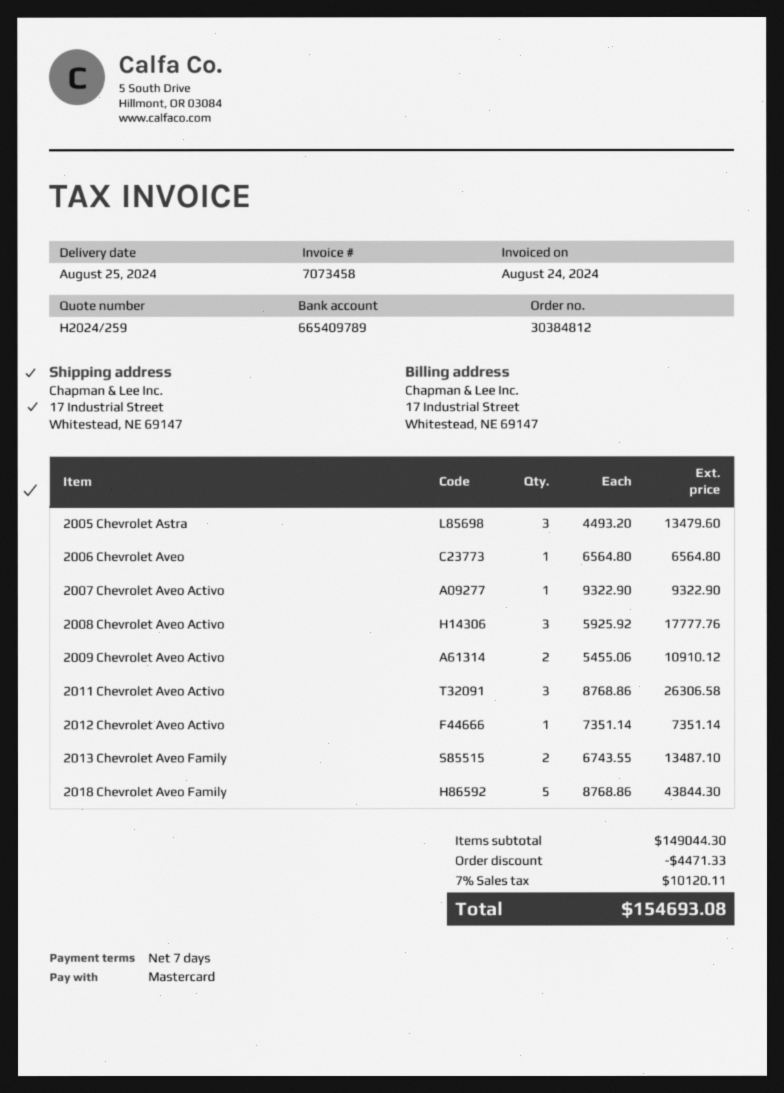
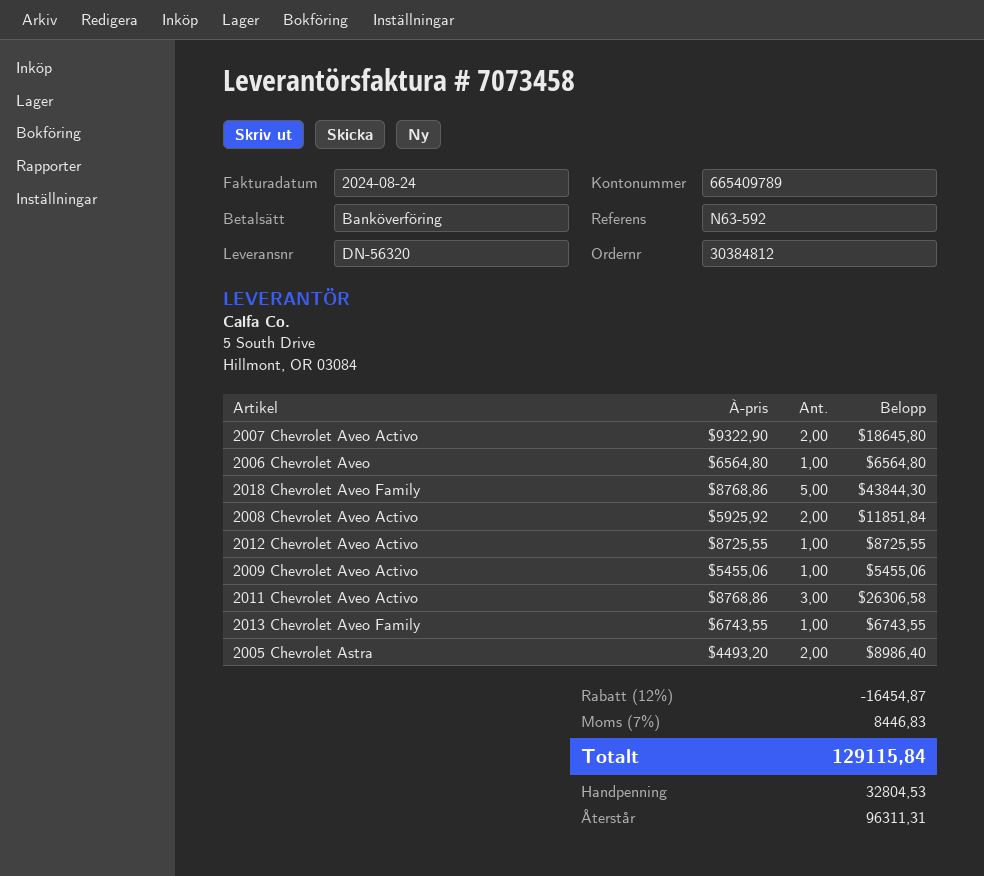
payment method: Mastercard -> bank transfer
2005 Chevrolet Astra: 3 x 4493.20 = 13479.60 -> 2 x 4493.20 = 8986.40
2007 Chevrolet Aveo Activo: 1 x 9322.90 = 9322.90 -> 2 x 9322.90 = 18645.80
2008 Chevrolet Aveo Activo: 3 x 5925.92 = 17777.76 -> 2 x 5925.92 = 11851.84
2009 Chevrolet Aveo Activo: 2 x 5455.06 = 10910.12 -> 1 x 5455.06 = 5455.06
2012 Chevrolet Aveo Activo: 1 x 7351.14 = 7351.14 -> 1 x 8725.55 = 8725.55
2013 Chevrolet Aveo Family: 2 x 6743.55 = 13487.10 -> 1 x 6743.55 = 6743.55
discount: 4471.33 -> 16454.87
tax: 7% = 10120.11 -> 7% = 8446.83
total: 154693.08 -> 129115.84

